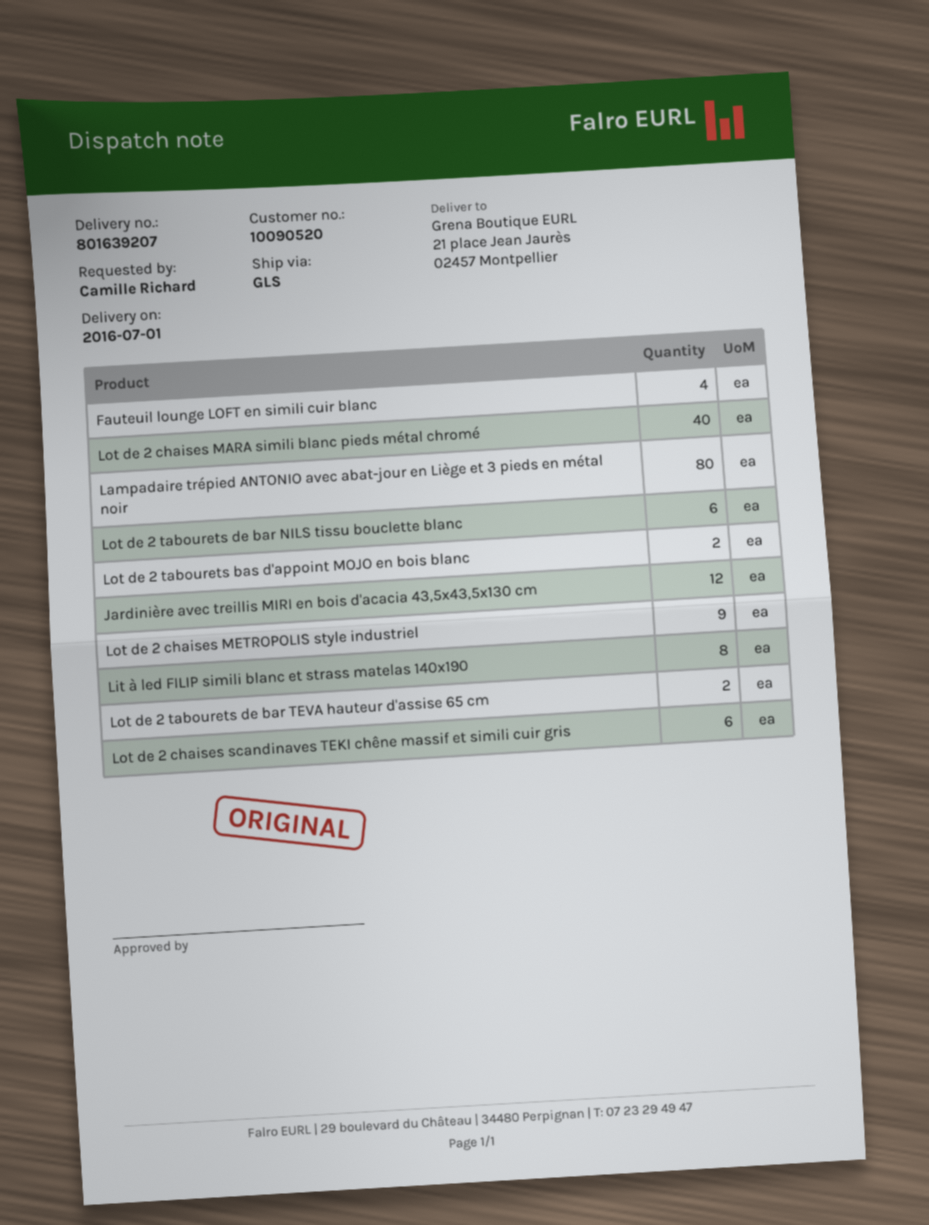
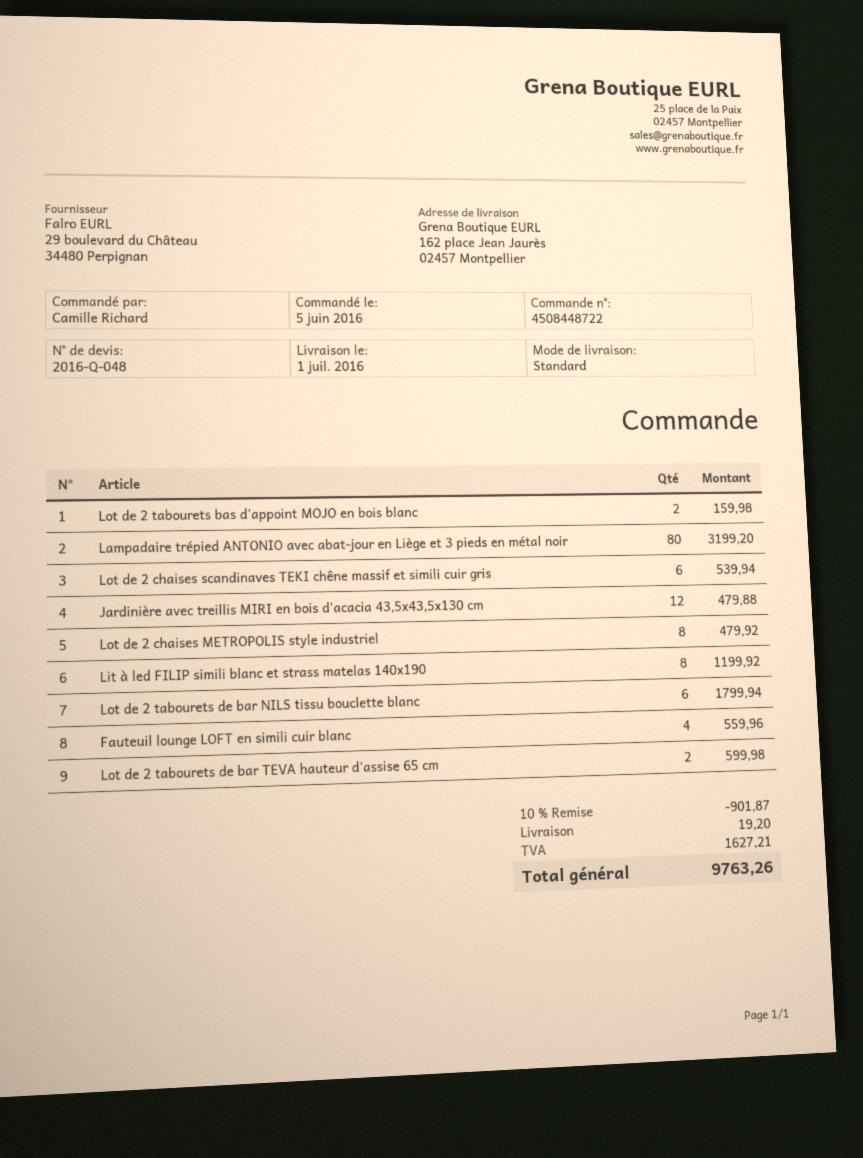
shipping method: GLS -> standard
ship to: 21 place Jean Jaurès, 02457 Montpellier -> 162 place Jean Jaurès, 02457 Montpellier
Lot de 2 chaises MARA simili blanc pieds métal chromé: 40 -> none
Lot de 2 chaises METROPOLIS style industriel: 9 -> 8

